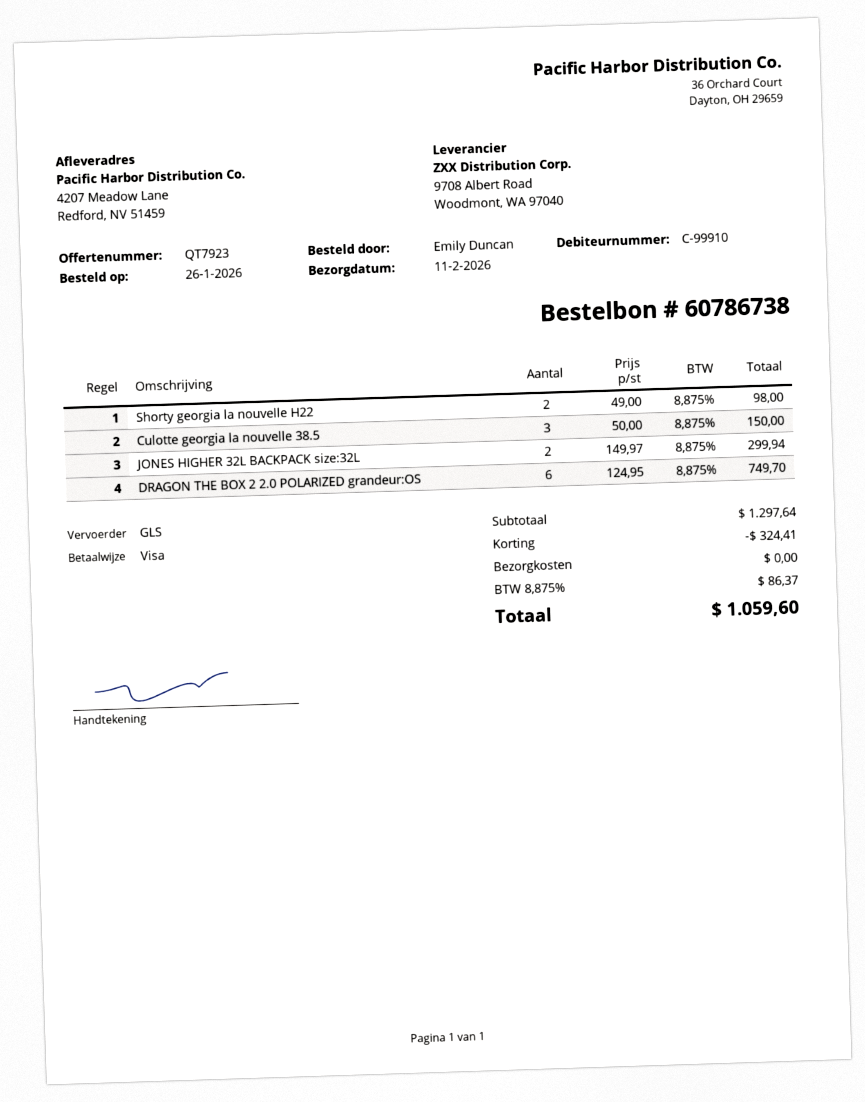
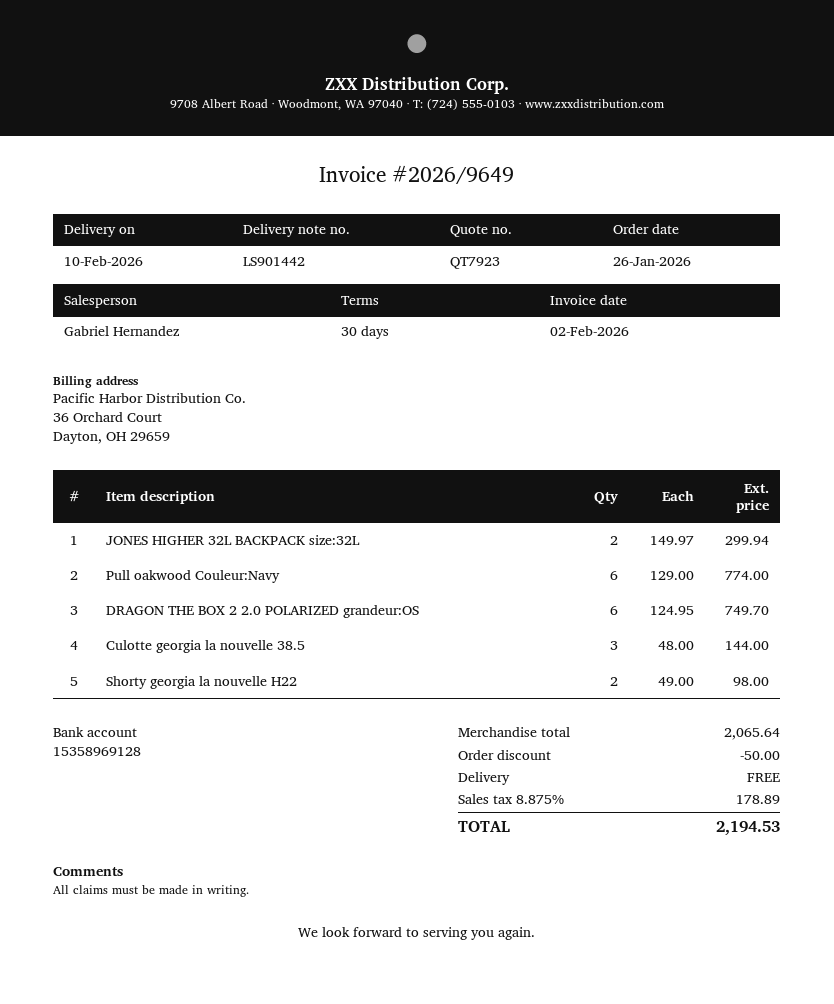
delivery date: 2026-02-11 -> 2026-02-10
Culotte georgia la nouvelle 38.5: 3 x 50.00 = 150.00 -> 3 x 48.00 = 144.00
Pull oakwood Couleur:Navy: none -> 6 x 129.00 = 774.00
subtotal: 1297.64 -> 2065.64
discount: 324.41 -> 50.00
tax: 8.875% = 86.37 -> 8.875% = 178.89
total: 1059.60 -> 2194.53

